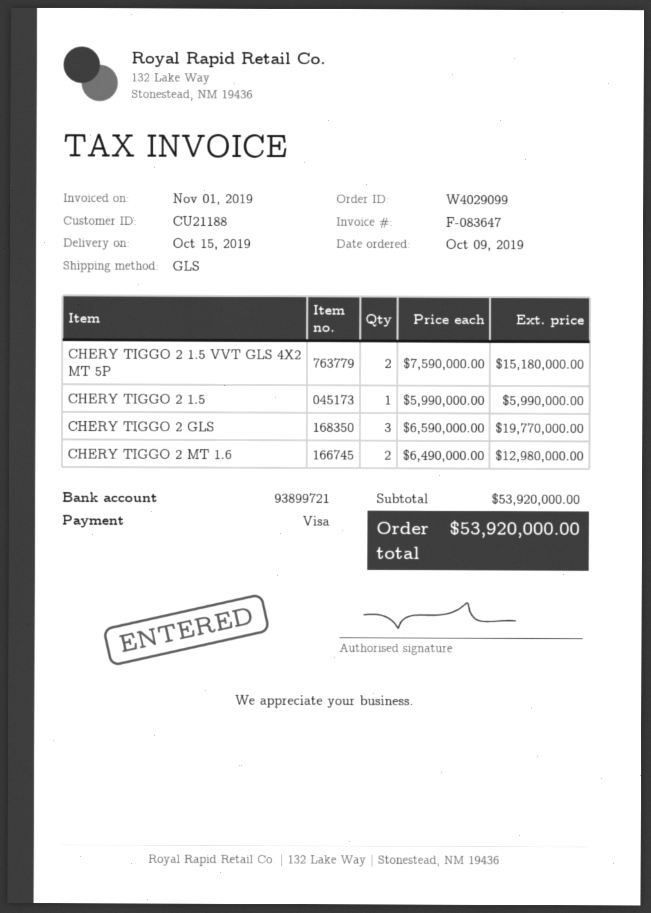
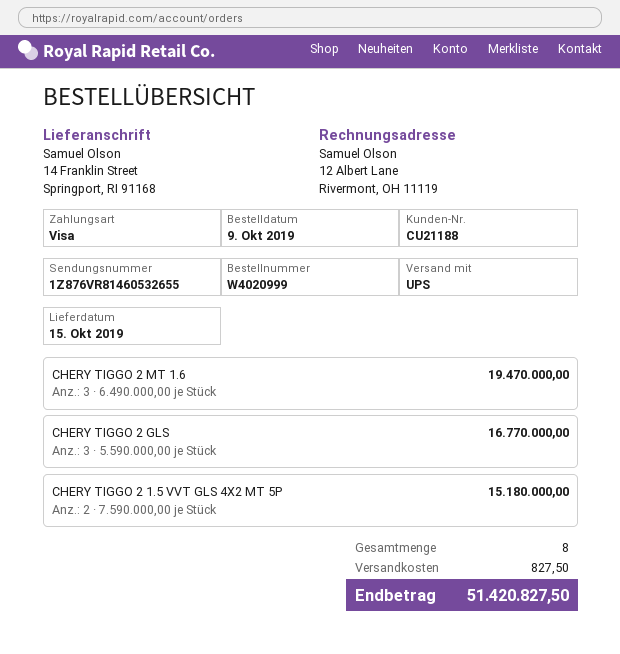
order number: W4029099 -> W4020999
shipping method: GLS -> UPS
CHERY TIGGO 2 1.5: 1 x 5990000.00 = 5990000.00 -> none
CHERY TIGGO 2 GLS: 3 x 6590000.00 = 19770000.00 -> 3 x 5590000.00 = 16770000.00
CHERY TIGGO 2 MT 1.6: 2 x 6490000.00 = 12980000.00 -> 3 x 6490000.00 = 19470000.00
shipping: none -> 827.50
total: 53920000.00 -> 51420827.50

